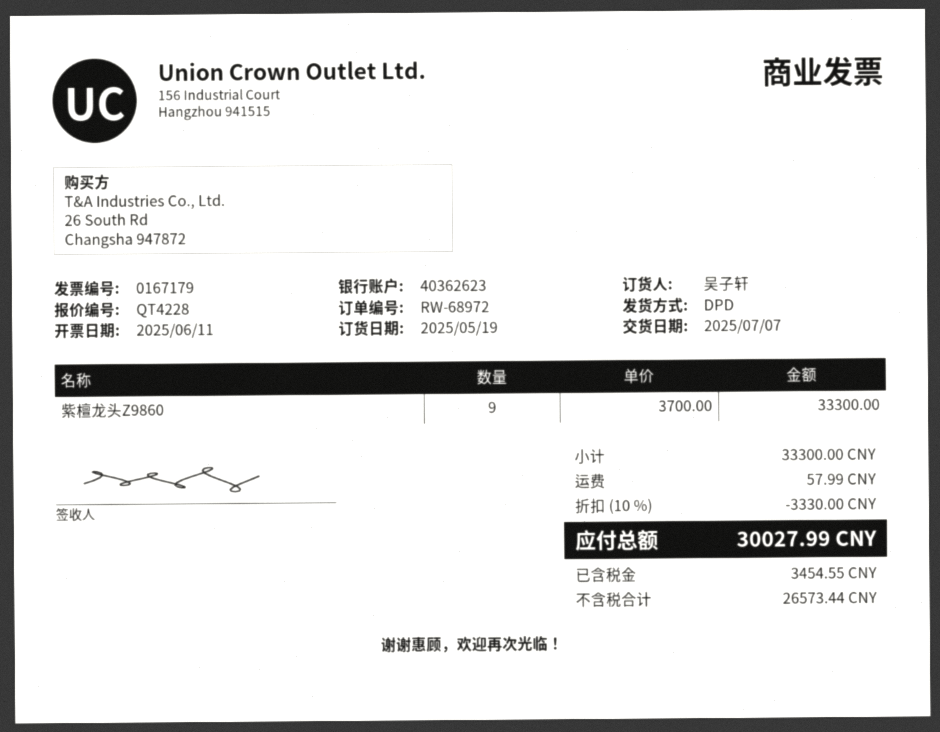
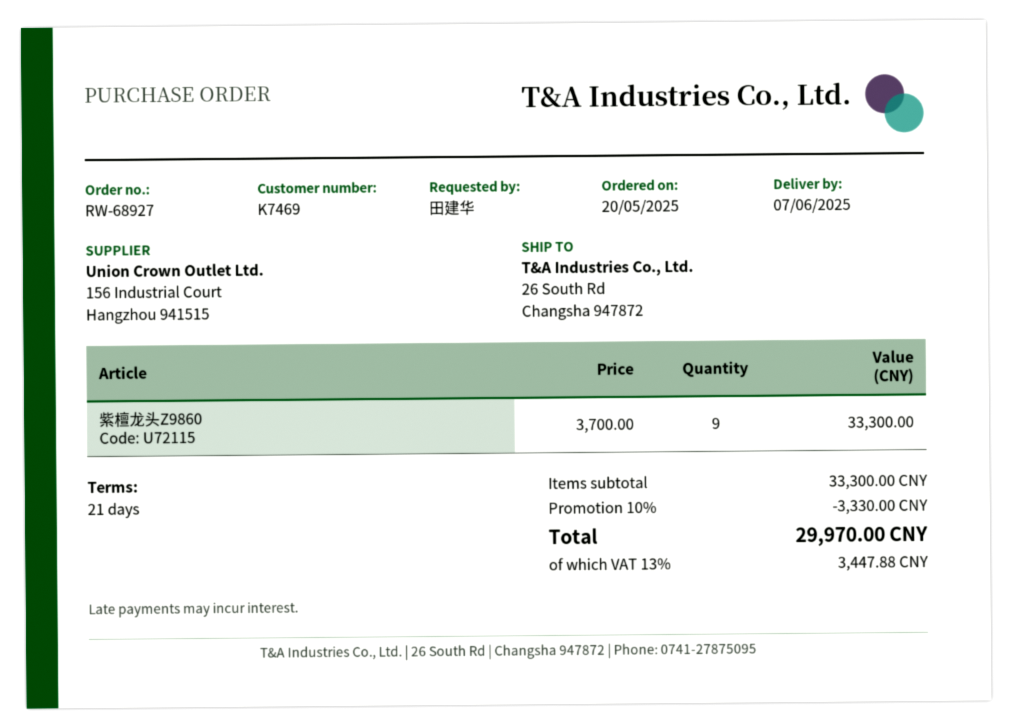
order number: RW-68972 -> RW-68927
order date: 2025-05-19 -> 2025-05-20
delivery date: 2025-07-07 -> 2025-06-07
ordered by: 吴子轩 -> 田建华
shipping: 57.99 -> none
tax: 3454.55 -> 3447.88
total: 30027.99 -> 29970.00

